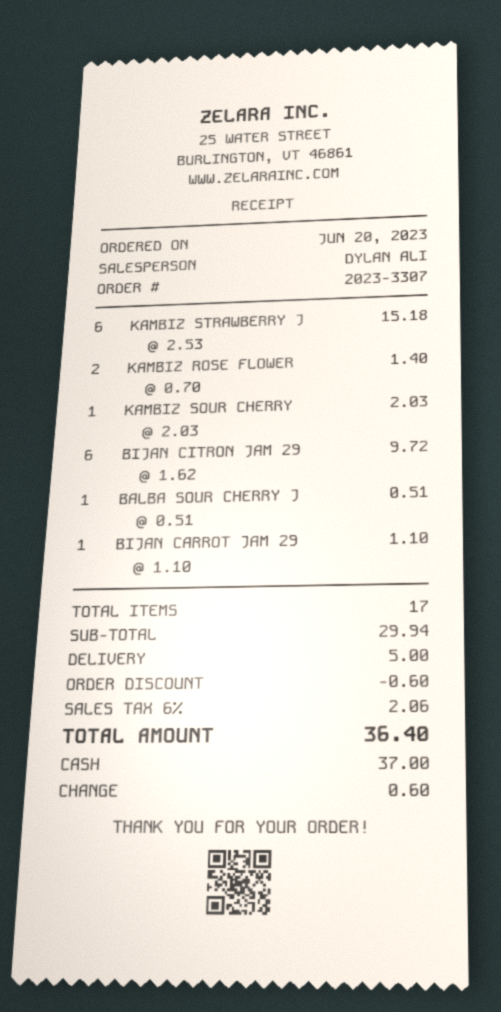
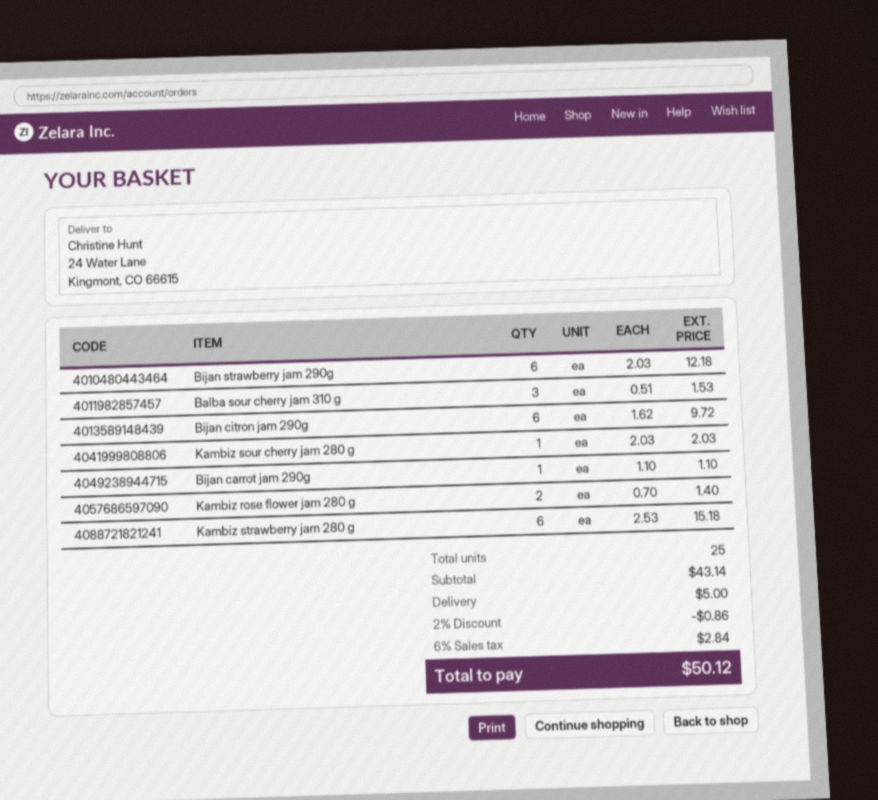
BALBA SOUR CHERRY J: 1 x 0.51 = 0.51 -> 3 x 0.51 = 1.53
Bijan strawberry jam 290g: none -> 6 x 2.03 = 12.18
total quantity: 17 -> 25
subtotal: 29.94 -> 43.14
discount: 0.60 -> 0.86
tax: 6% = 2.06 -> 6% = 2.84
total: 36.40 -> 50.12

